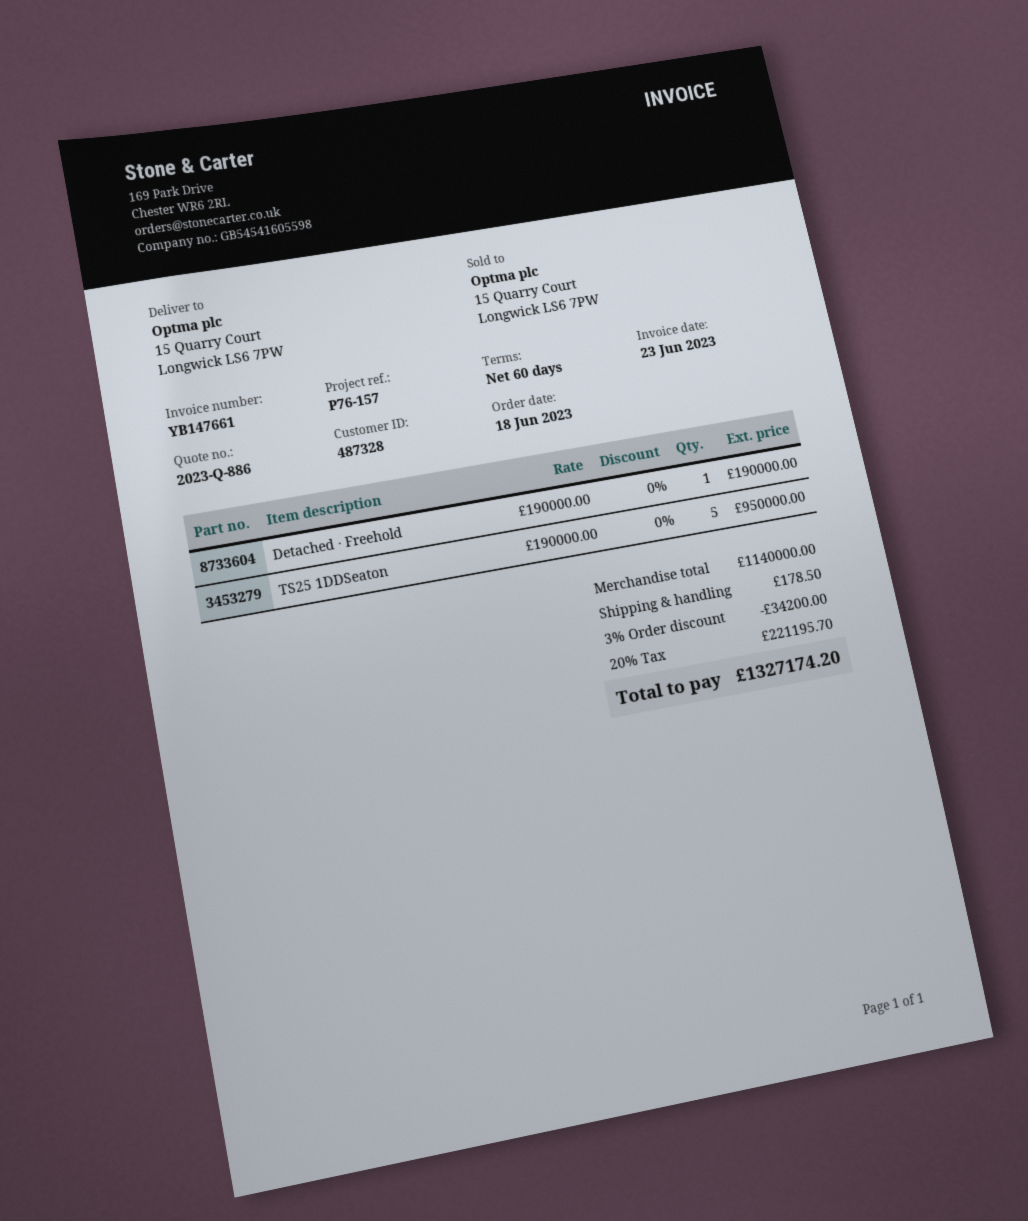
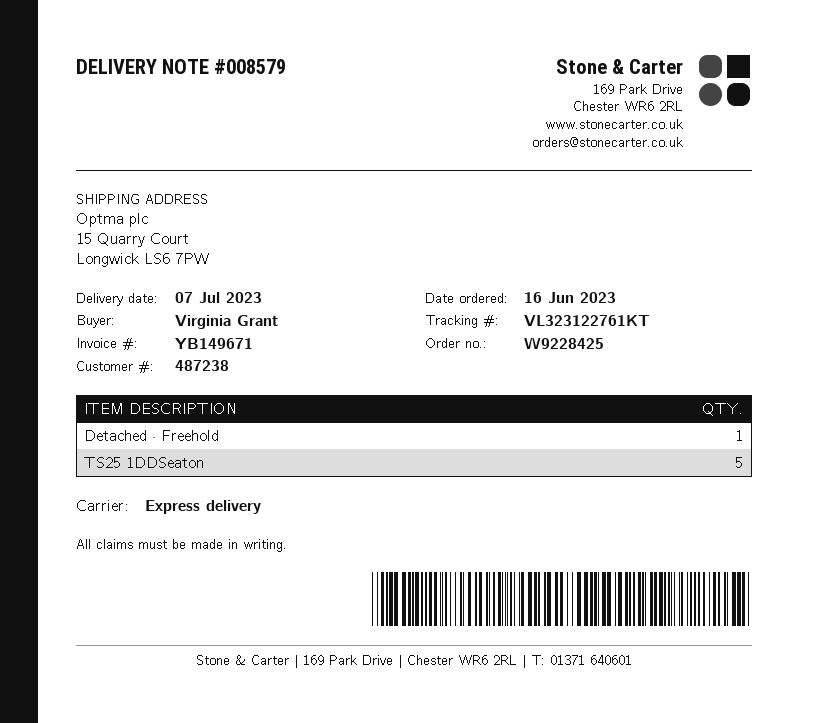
order date: 2023-06-18 -> 2023-06-16
invoice number: YB147661 -> YB149671
customer number: 487328 -> 487238

